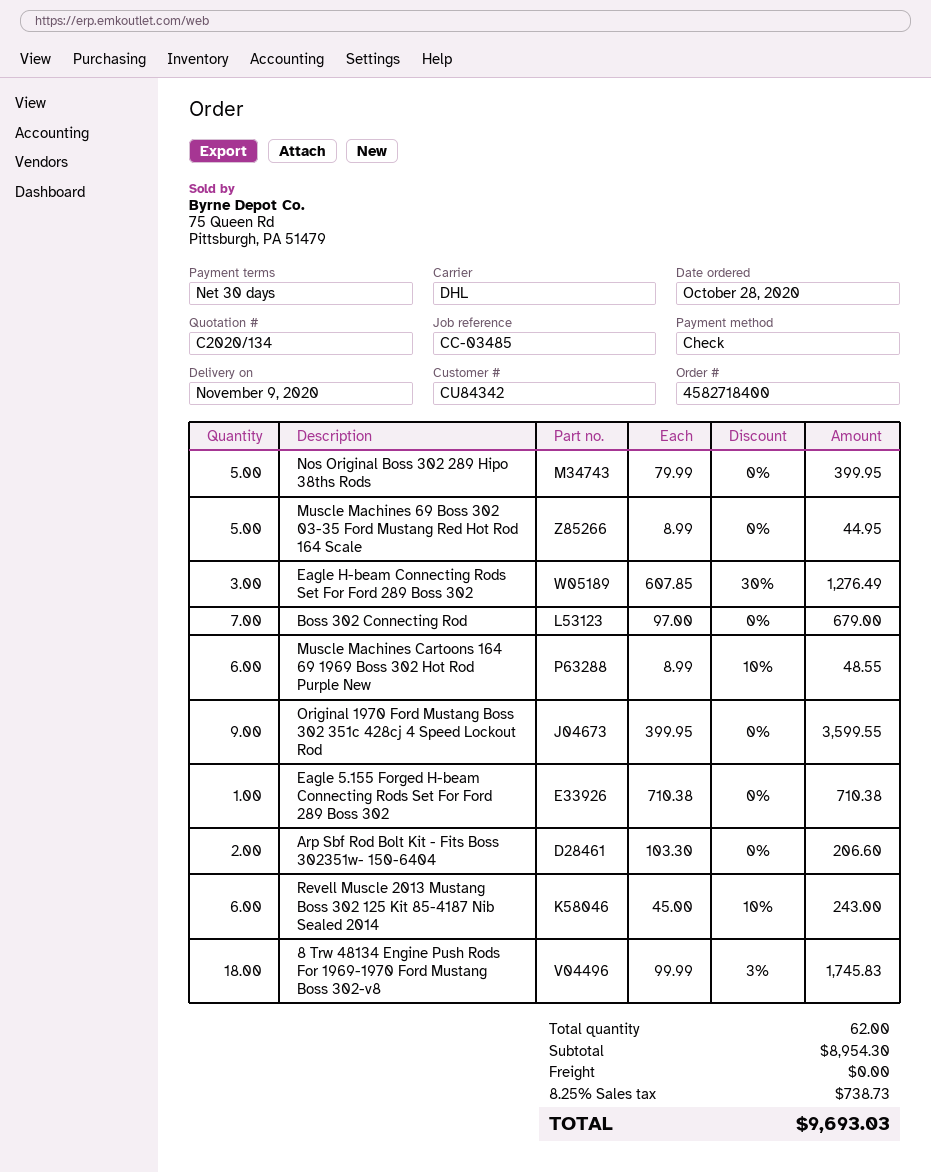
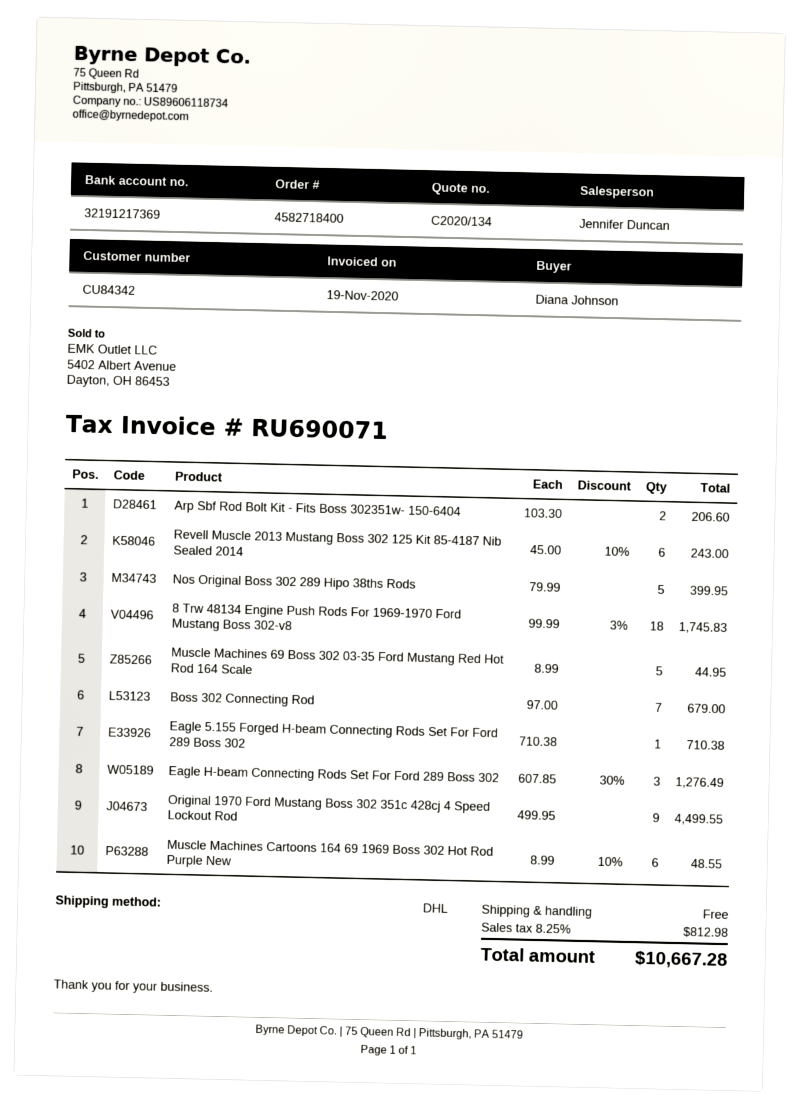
Original 1970 Ford Mustang Boss 302 351c 428cj 4 Speed Lockout Rod: 9 x 399.95 = 3599.55 -> 9 x 499.95 = 4499.55
tax: 8.25% = 738.73 -> 8.25% = 812.98
total: 9693.03 -> 10667.28

